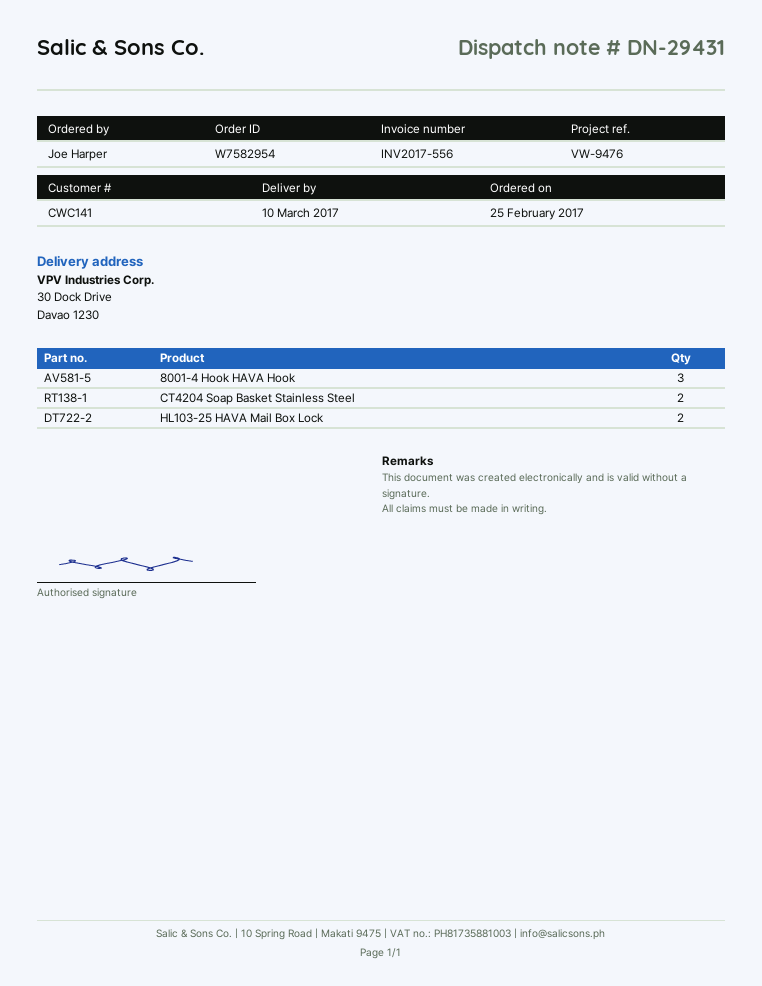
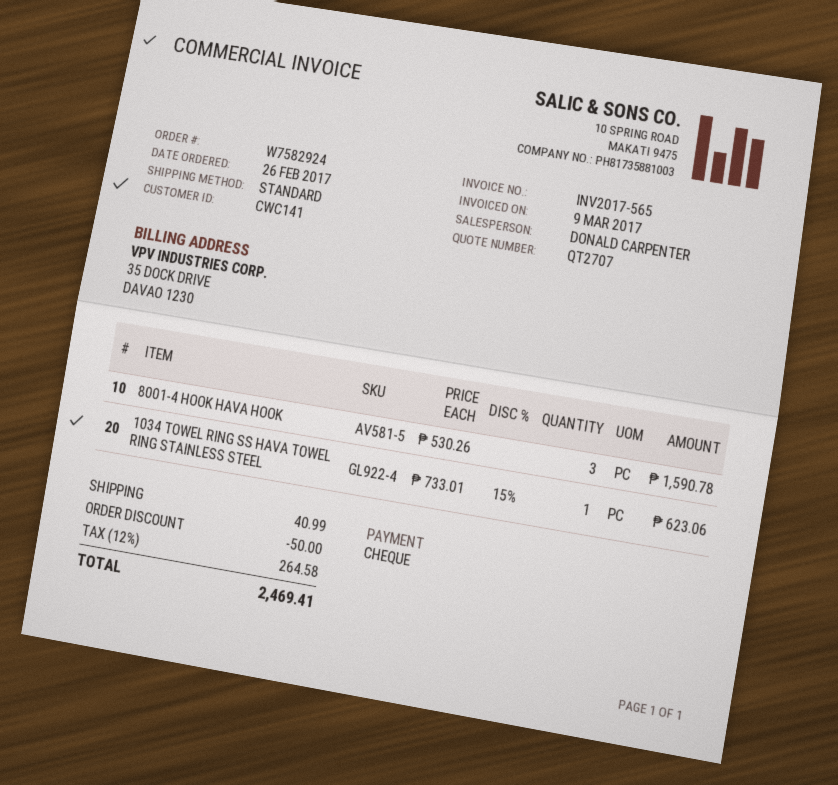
order number: W7582954 -> W7582924
order date: 2017-02-25 -> 2017-02-26
invoice number: INV2017-556 -> INV2017-565
CT4204 Soap Basket Stainless Steel: 2 -> none
HL103-25 HAVA Mail Box Lock: 2 -> none
1034 TOWEL RING SS HAVA TOWEL RING STAINLESS STEEL: none -> 1

